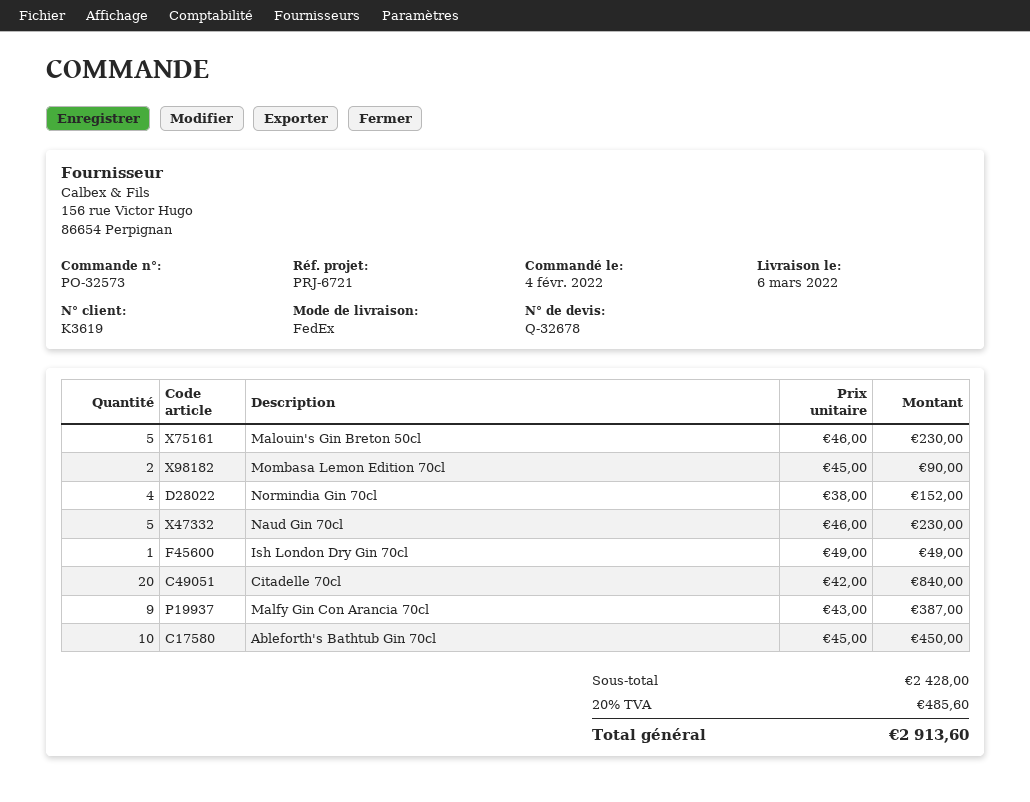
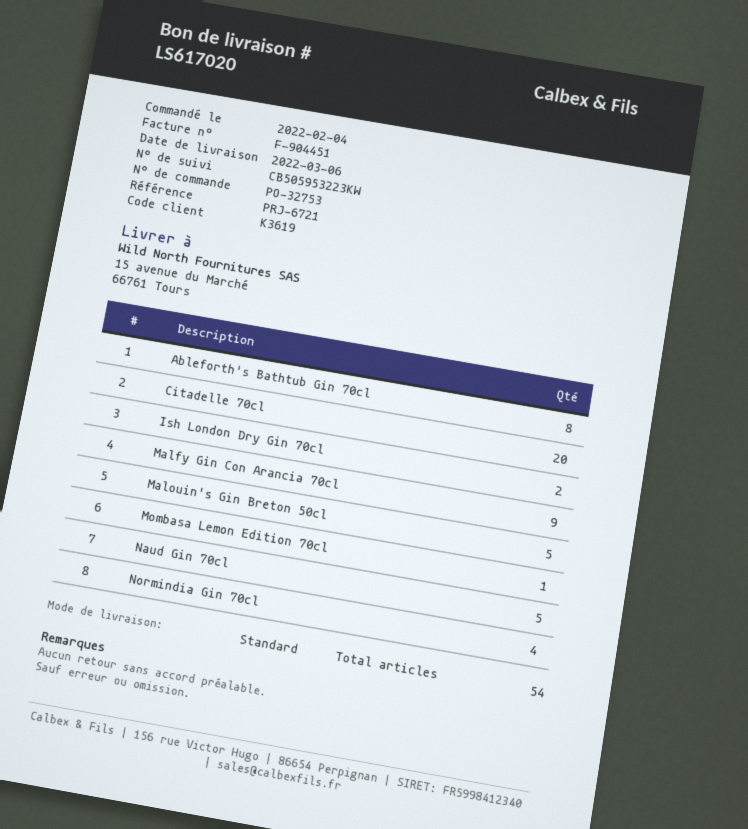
order number: PO-32573 -> PO-32753
shipping method: FedEx -> standard
Mombasa Lemon Edition 70cl: 2 -> 1
Ish London Dry Gin 70cl: 1 -> 2
Ableforth's Bathtub Gin 70cl: 10 -> 8

